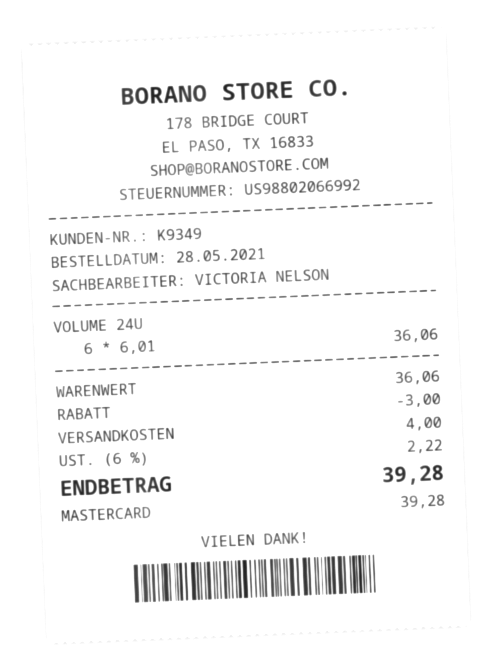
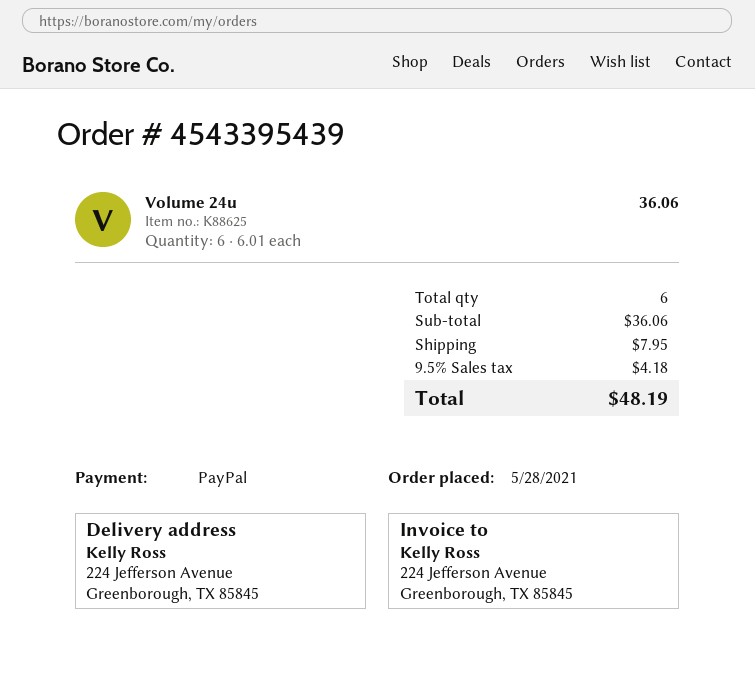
payment method: Mastercard -> PayPal
discount: 3.00 -> none
shipping: 4.00 -> 7.95
tax: 6% = 2.22 -> 9.5% = 4.18
total: 39.28 -> 48.19

